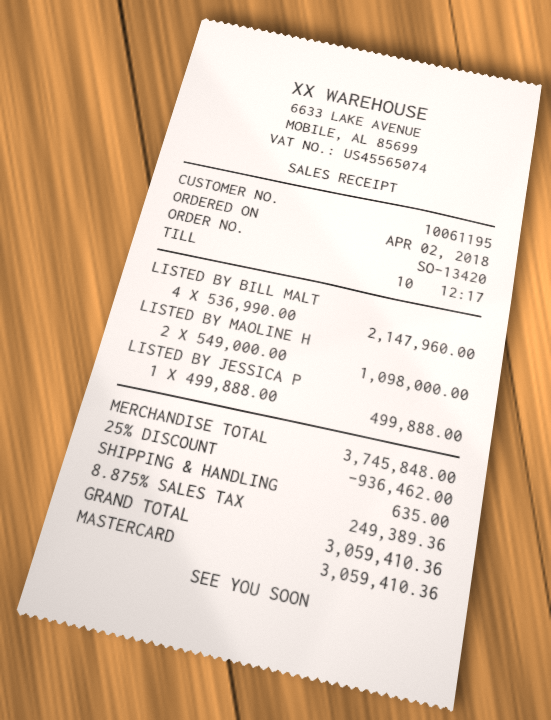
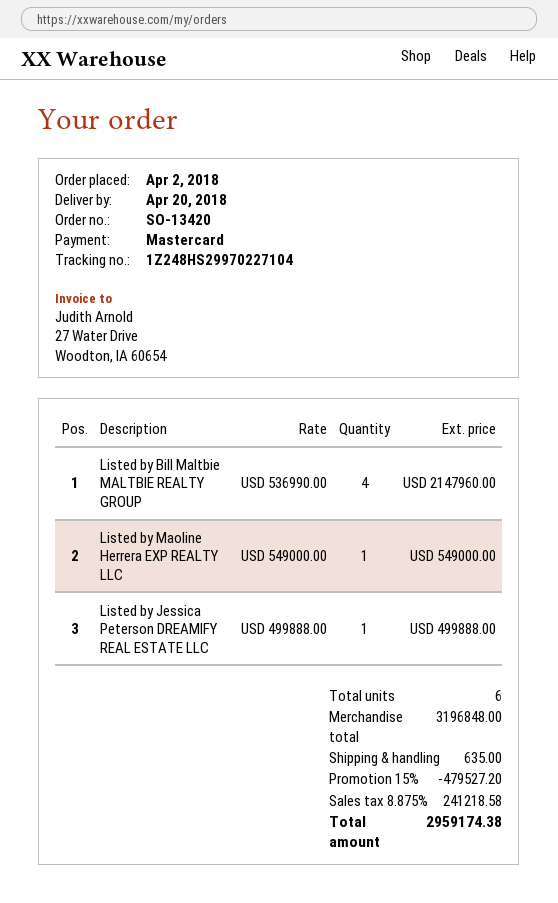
LISTED BY MAOLINE H: 2 x 549000.00 = 1098000.00 -> 1 x 549000.00 = 549000.00
subtotal: 3745848.00 -> 3196848.00
discount: 25% = 936462.00 -> 15% = 479527.20
tax: 8.875% = 249389.36 -> 8.875% = 241218.58
total: 3059410.36 -> 2959174.38

